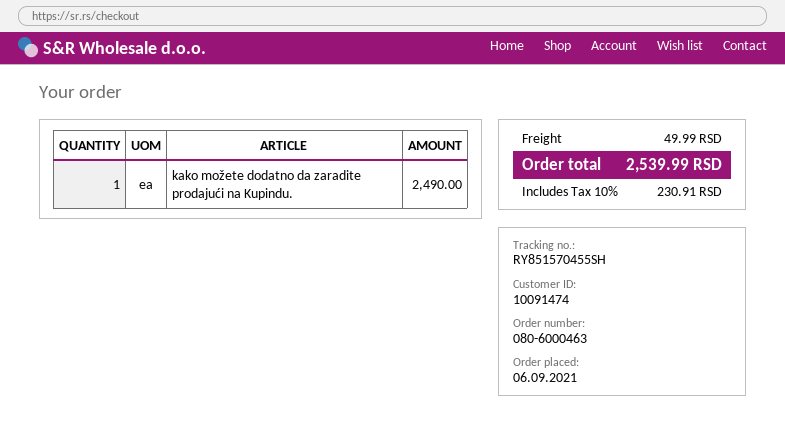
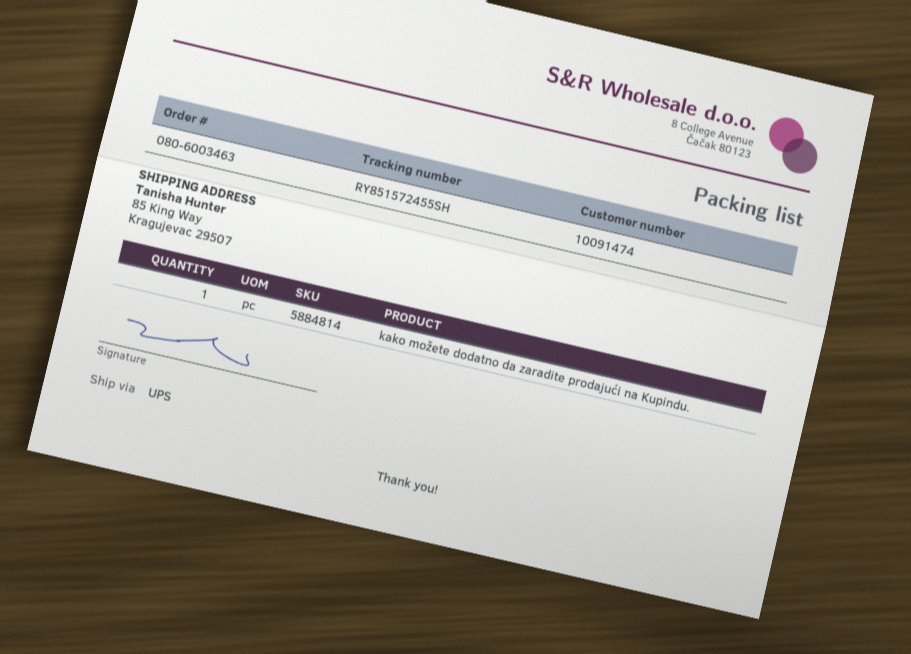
order number: 080-6000463 -> 080-6003463
tracking number: RY851570455SH -> RY851572455SH

